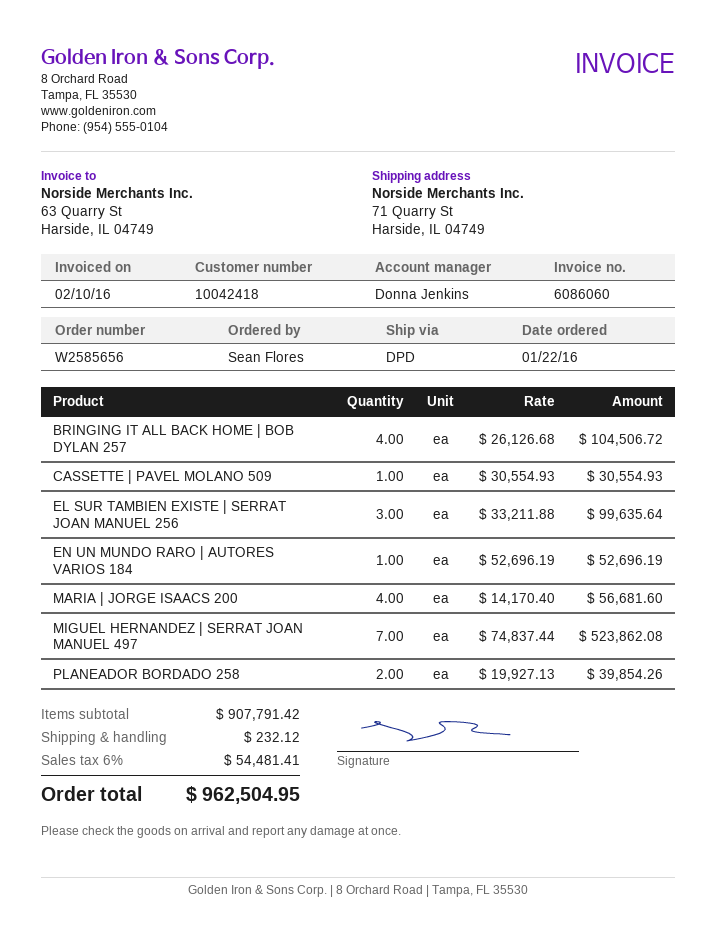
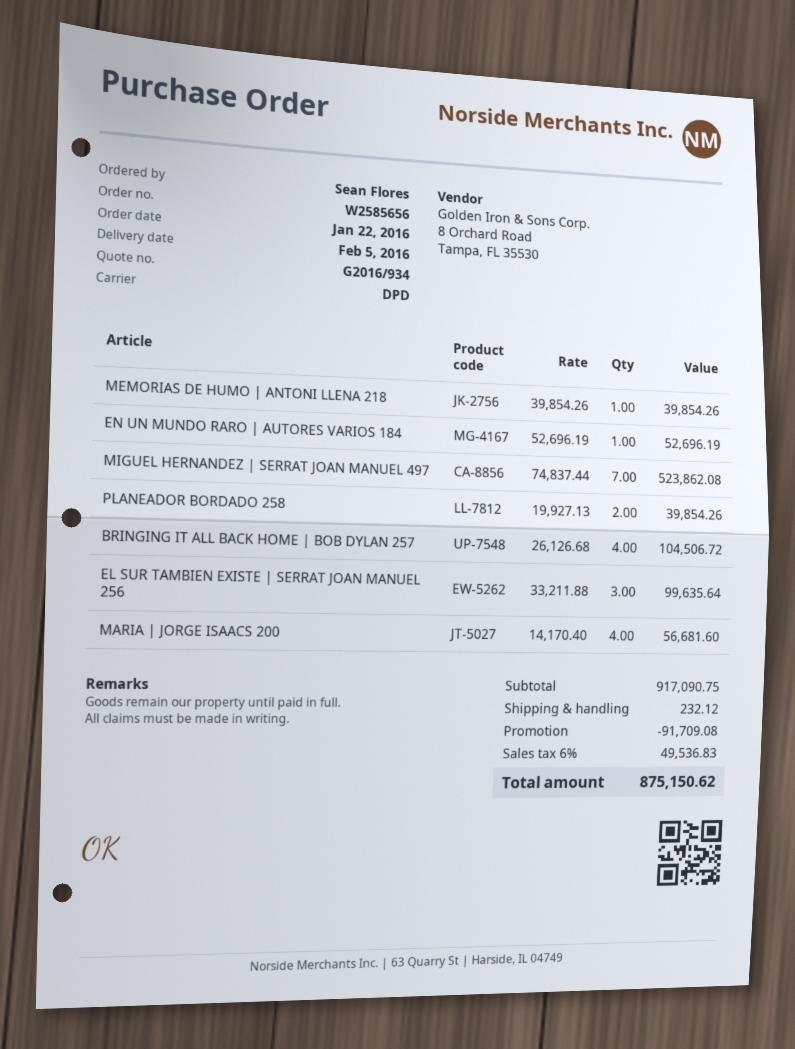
CASSETTE | PAVEL MOLANO 509: 1 x 30554.93 = 30554.93 -> none
MEMORIAS DE HUMO | ANTONI LLENA 218: none -> 1 x 39854.26 = 39854.26
subtotal: 907791.42 -> 917090.75
discount: none -> 91709.08
tax: 6% = 54481.41 -> 6% = 49536.83
total: 962504.95 -> 875150.62

